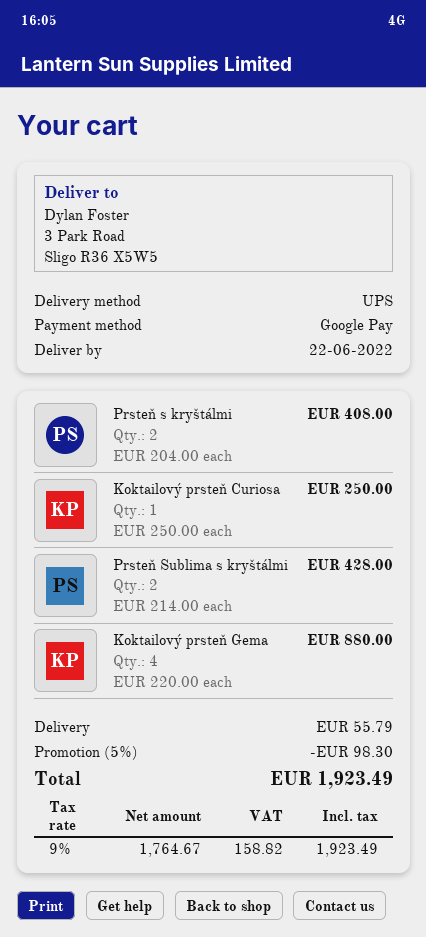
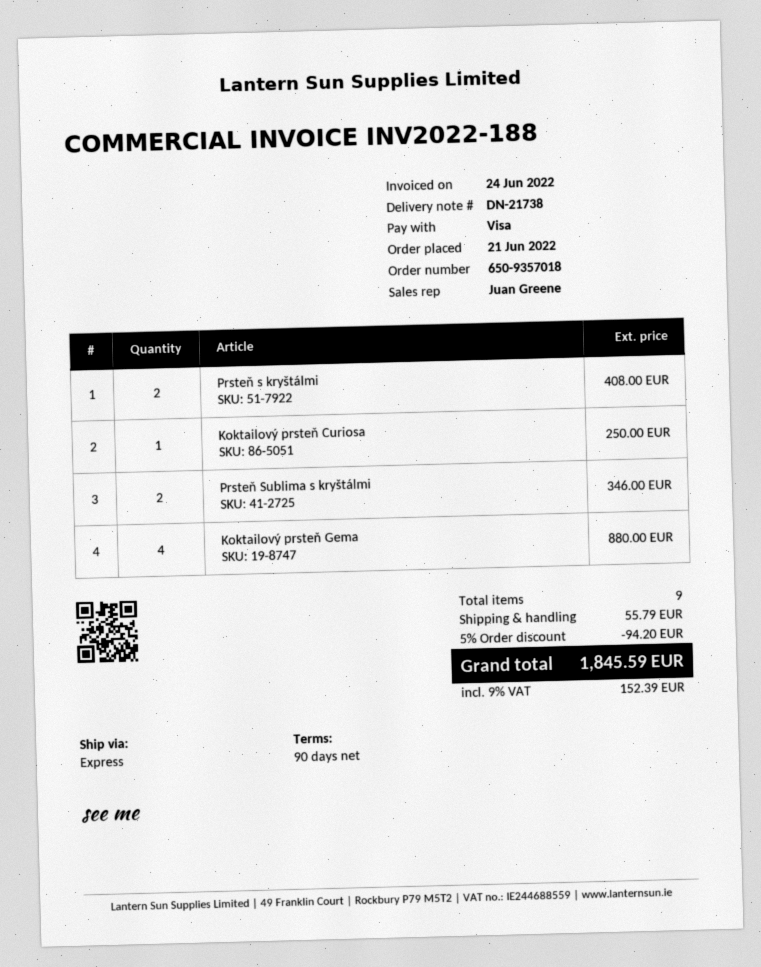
payment method: Google Pay -> Visa
shipping method: UPS -> express
Prsteň Sublima s kryštálmi: 2 for 428.00 -> 2 for 346.00
discount: 5% = 98.30 -> 5% = 94.20
tax: 9% = 158.82 -> 9% = 152.39
total: 1923.49 -> 1845.59

